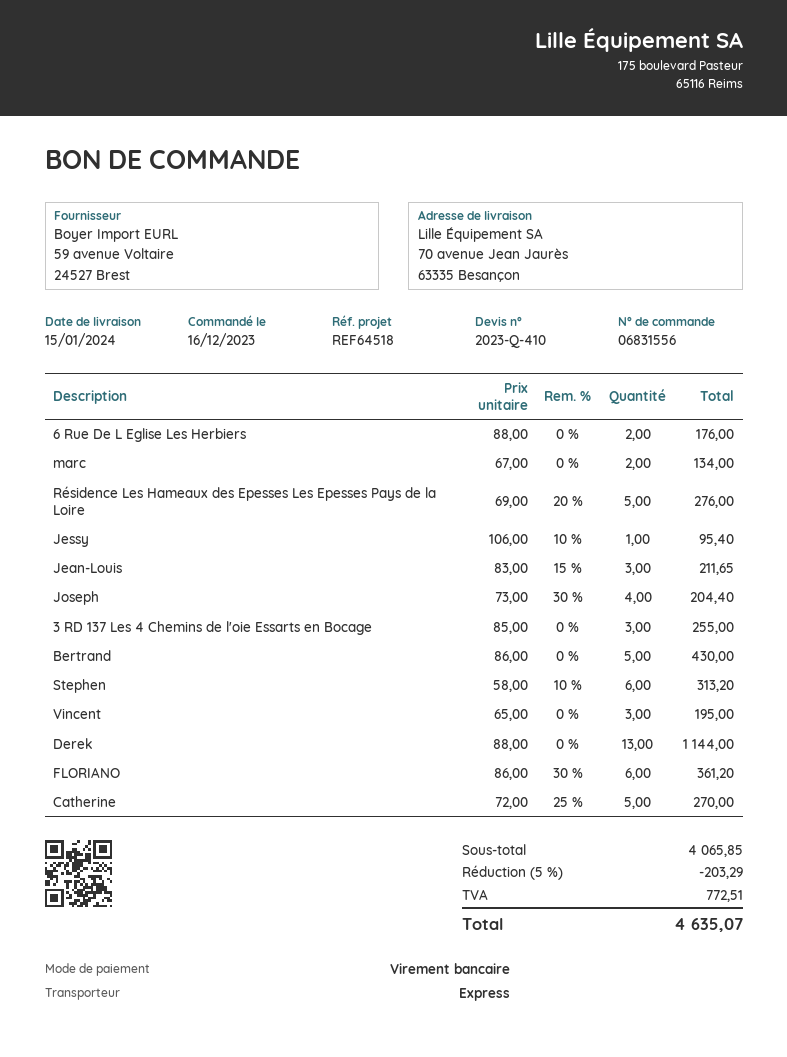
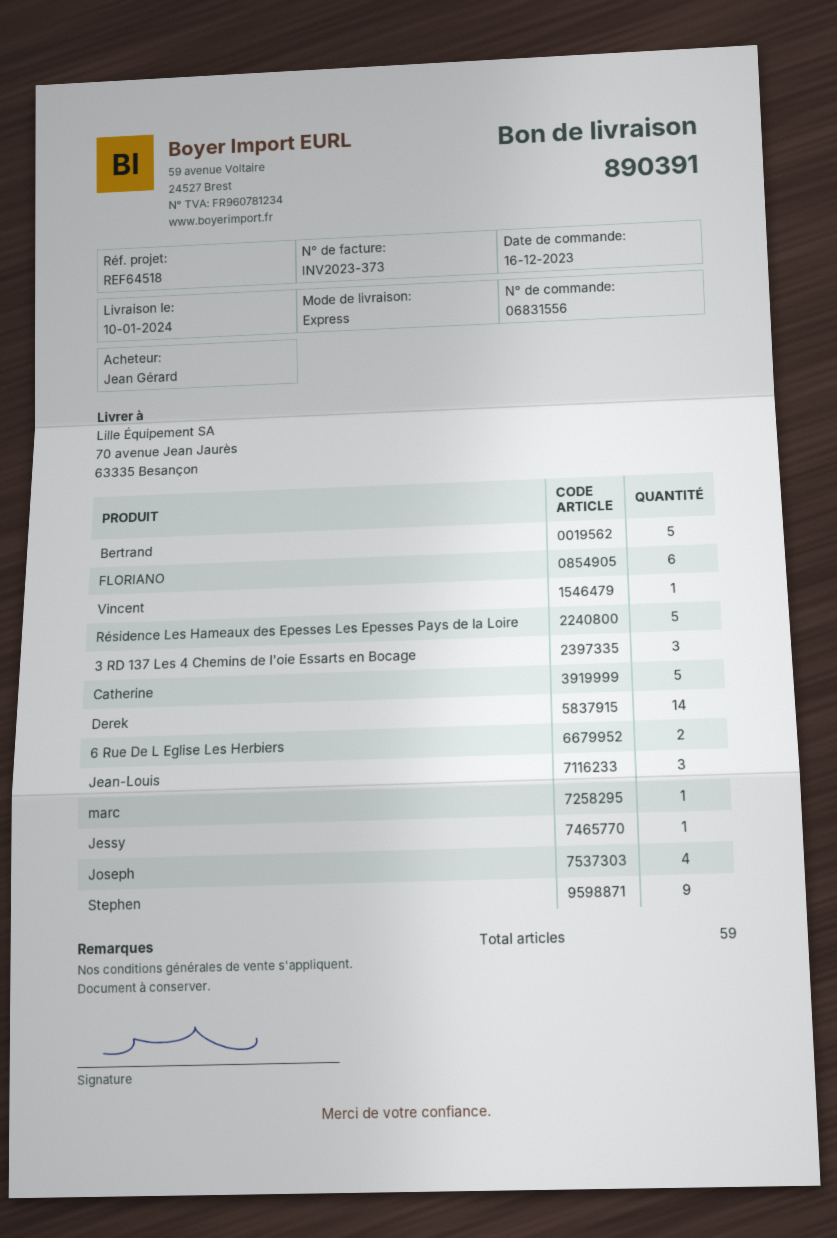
delivery date: 2024-01-15 -> 2024-01-10
marc: 2 -> 1
Stephen: 6 -> 9
Vincent: 3 -> 1
Derek: 13 -> 14

